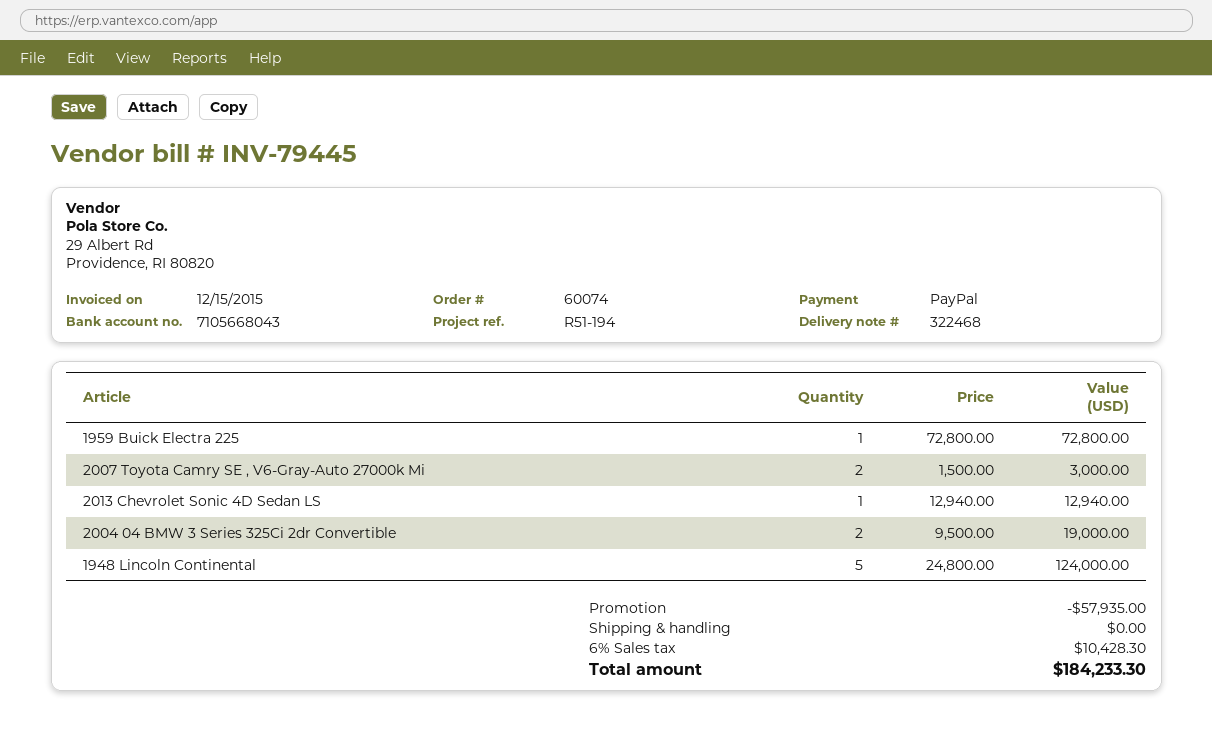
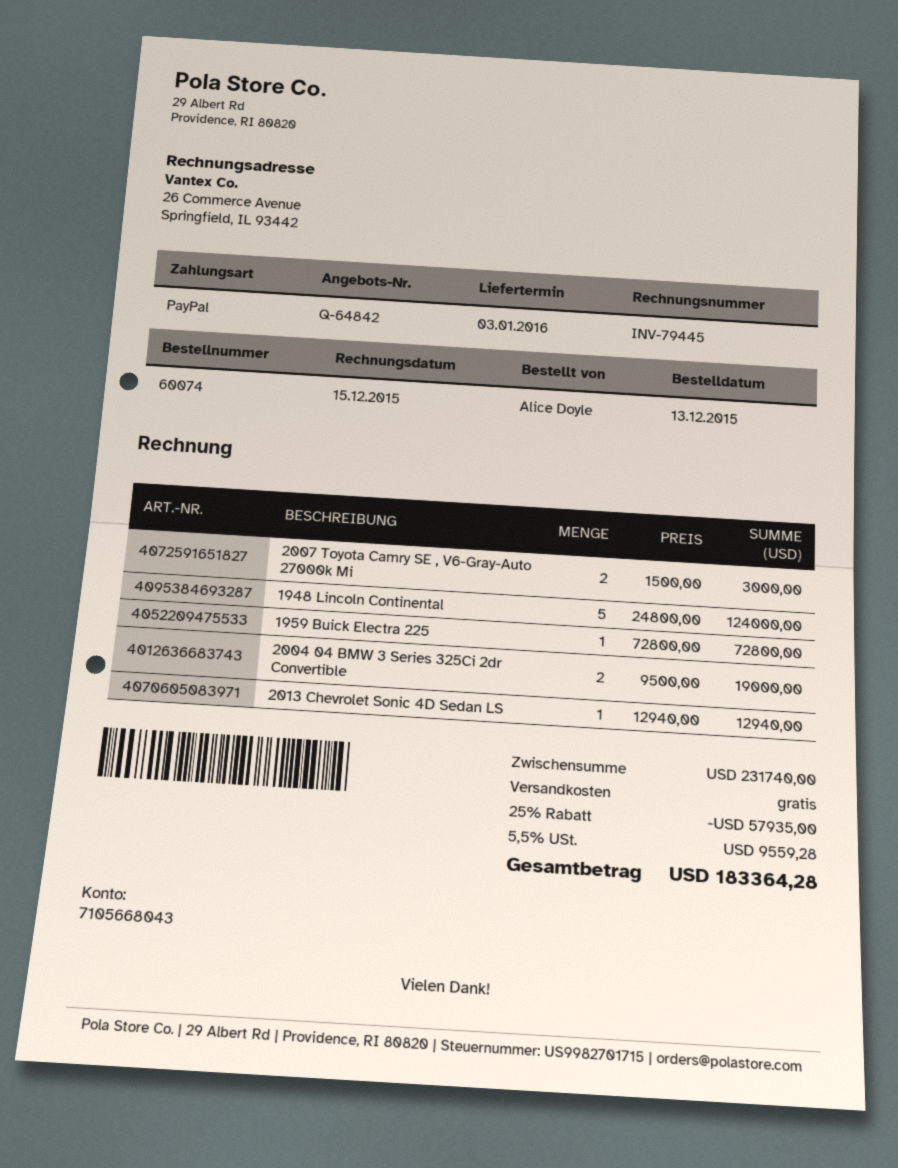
tax: 6% = 10428.30 -> 5.5% = 9559.28
total: 184233.30 -> 183364.28

